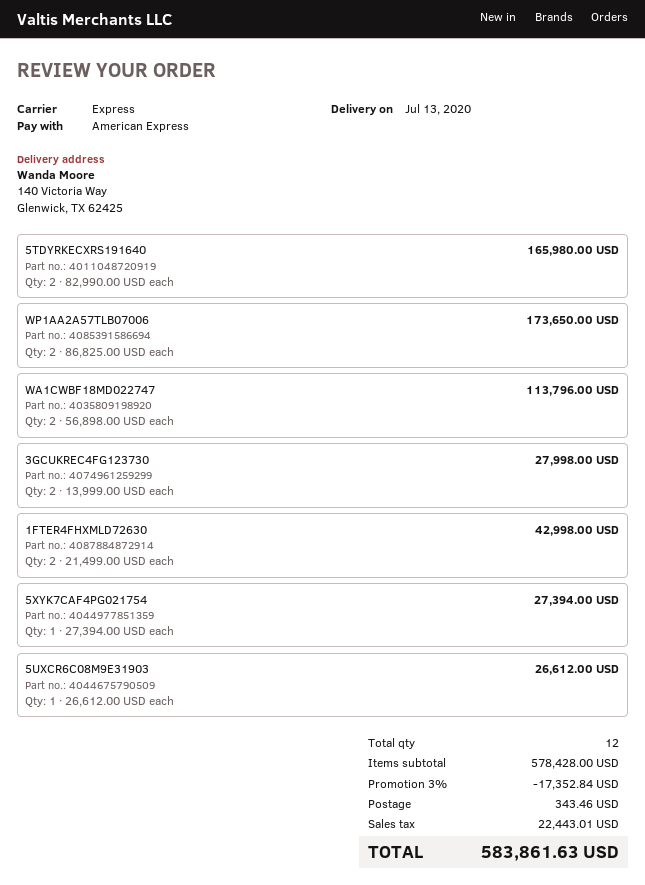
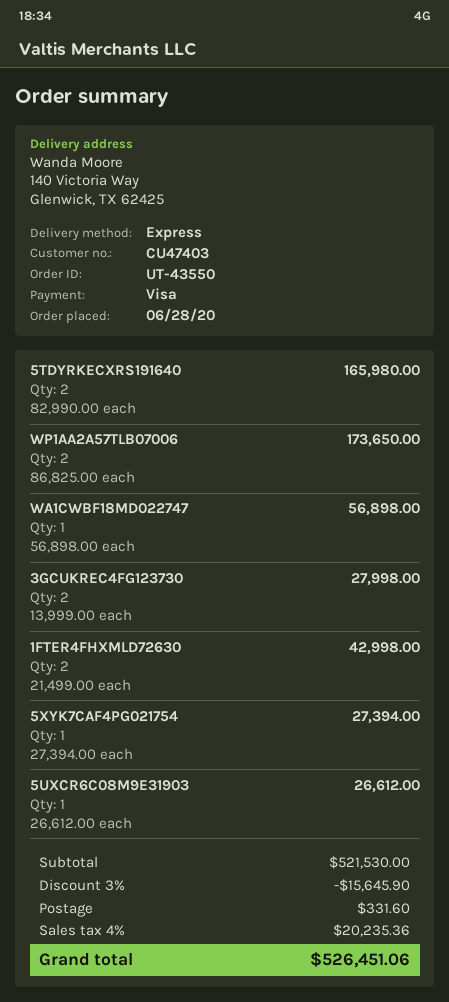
payment method: American Express -> Visa
WA1CWBF18MD022747: 2 x 56898.00 = 113796.00 -> 1 x 56898.00 = 56898.00
subtotal: 578428.00 -> 521530.00
discount: 3% = 17352.84 -> 3% = 15645.90
shipping: 343.46 -> 331.60
tax: 22443.01 -> 20235.36
total: 583861.63 -> 526451.06

